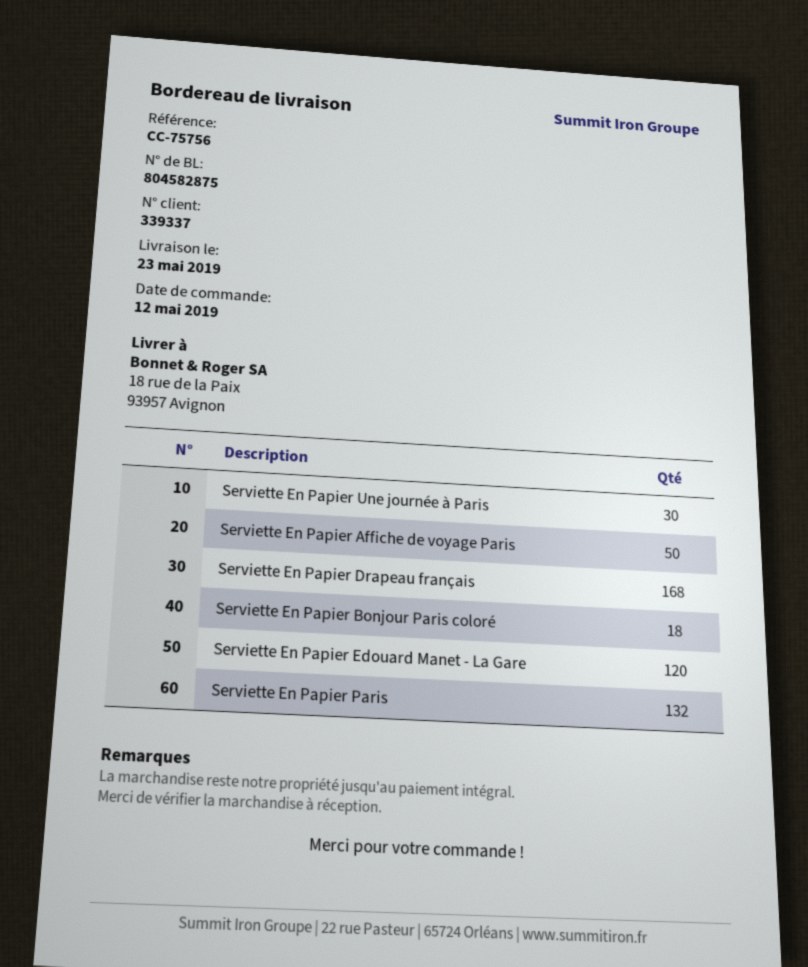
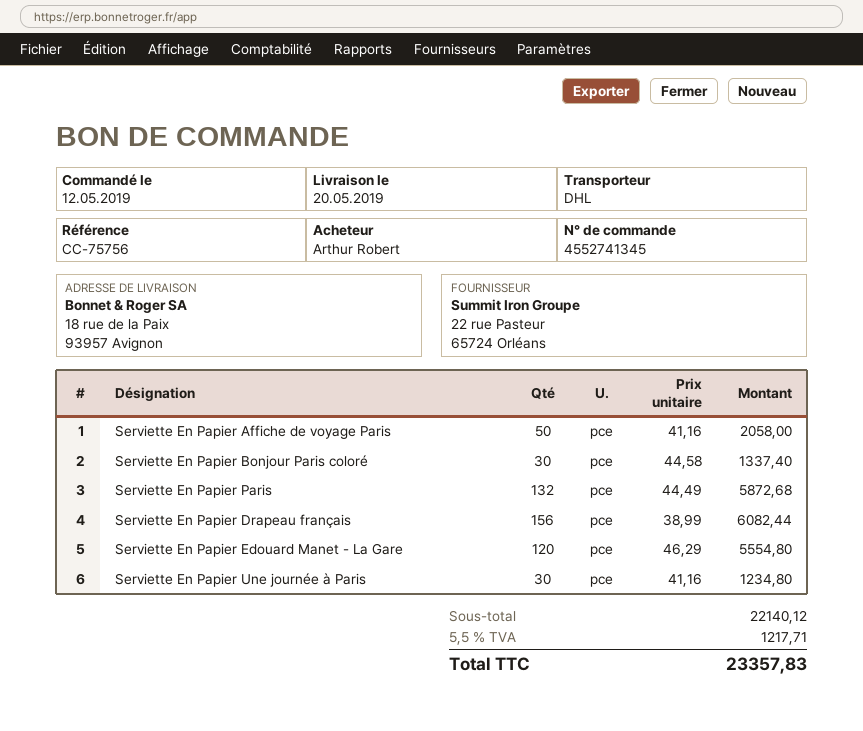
delivery date: 2019-05-23 -> 2019-05-20
Serviette En Papier Drapeau français: 168 -> 156
Serviette En Papier Bonjour Paris coloré: 18 -> 30

